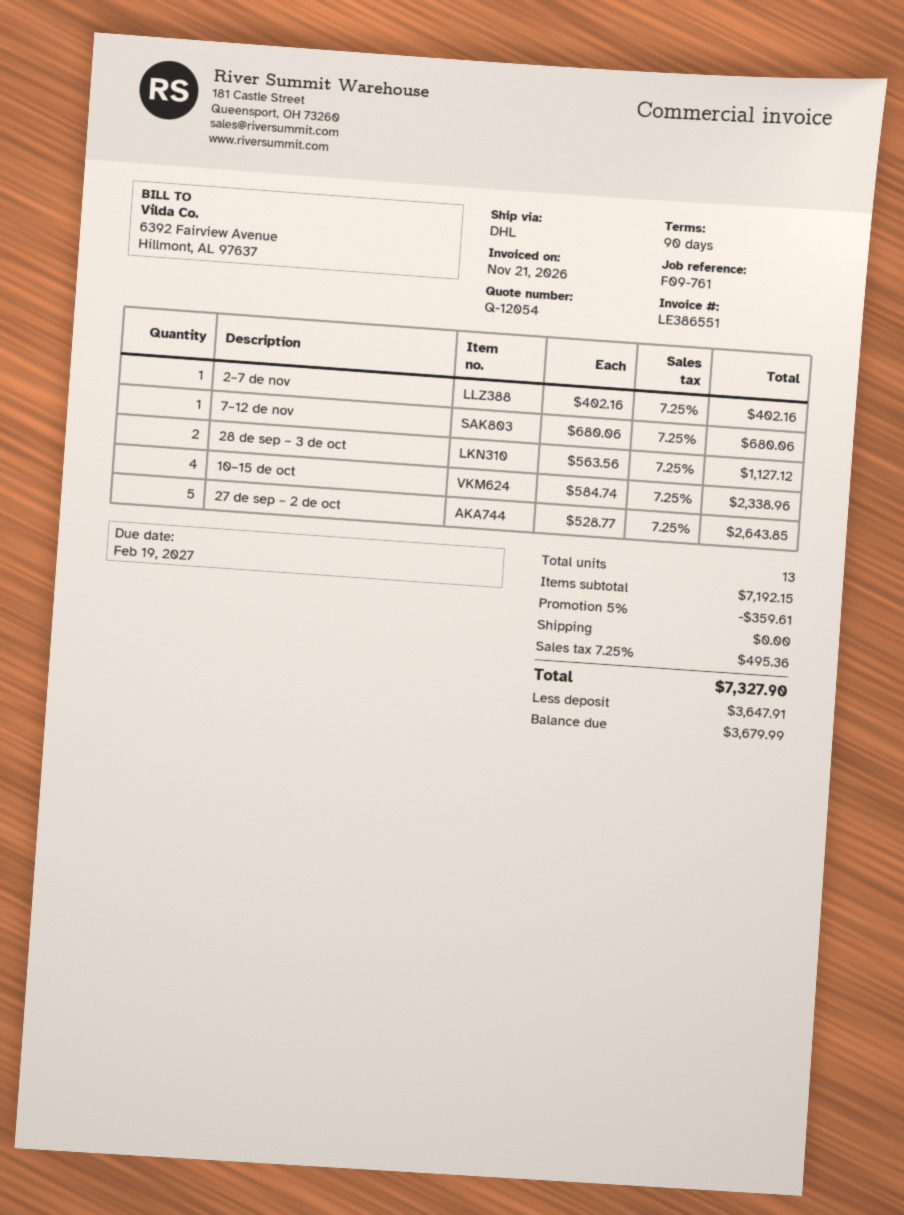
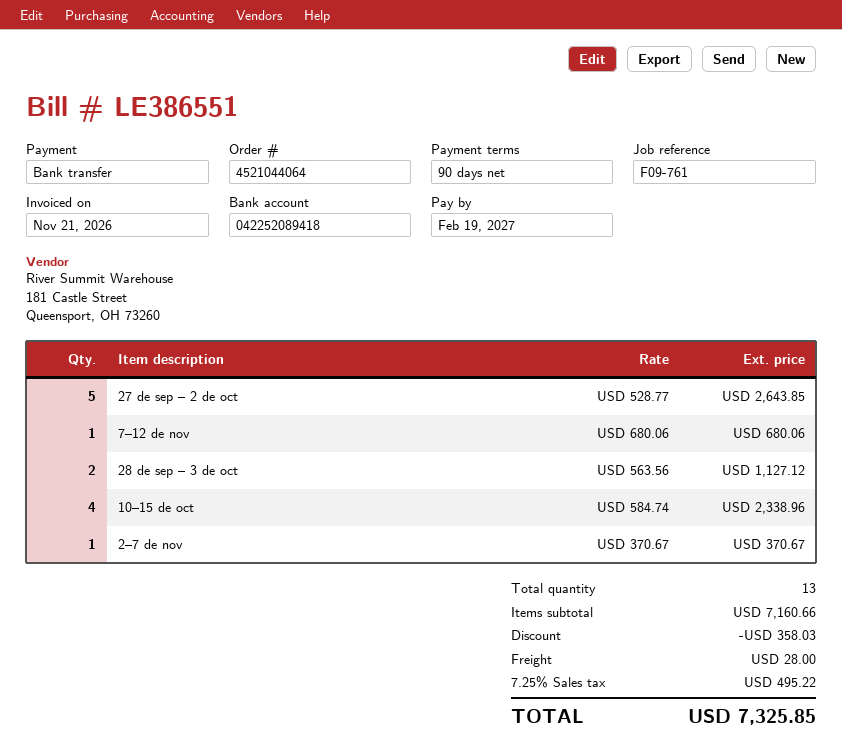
2–7 de nov: 1 x 402.16 = 402.16 -> 1 x 370.67 = 370.67
subtotal: 7192.15 -> 7160.66
discount: 359.61 -> 358.03
shipping: 0.00 -> 28.00
tax: 7.25% = 495.36 -> 7.25% = 495.22
total: 7327.90 -> 7325.85

